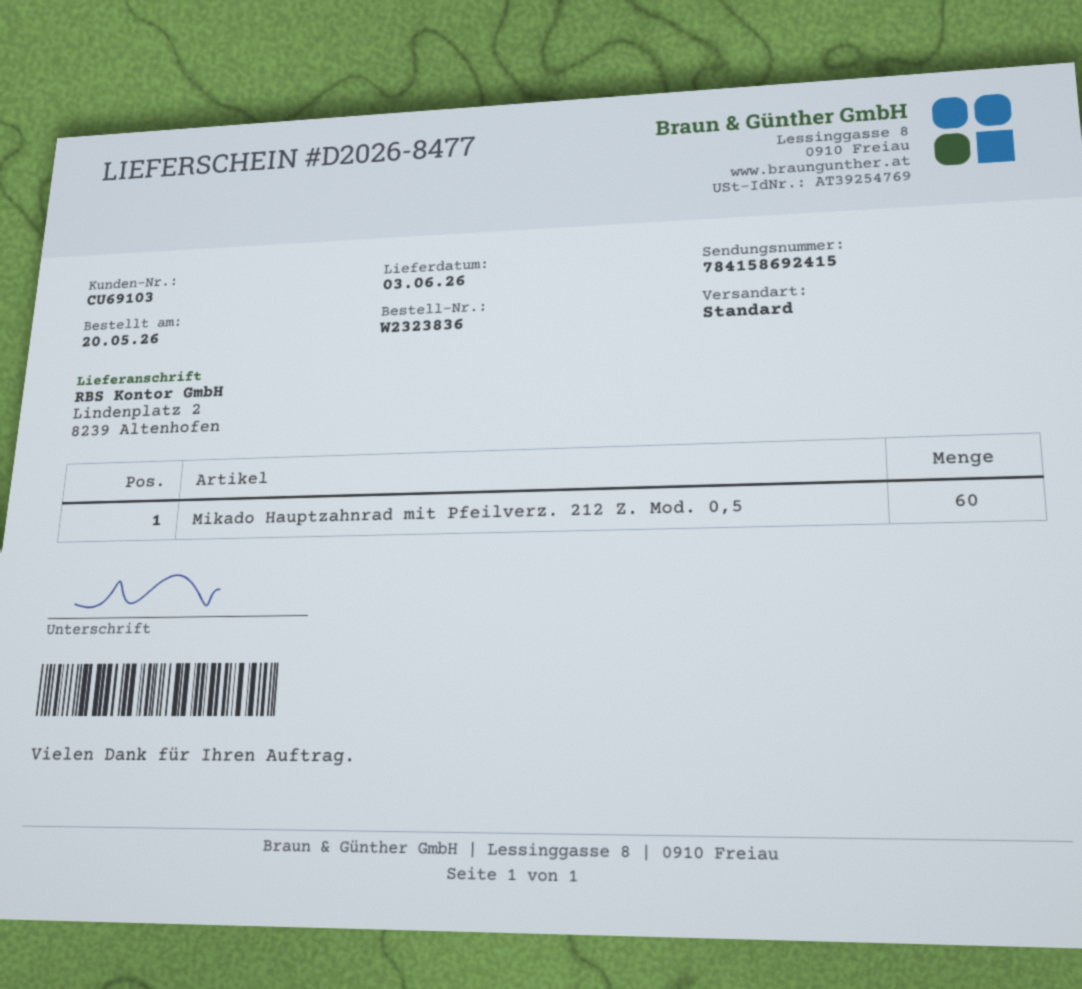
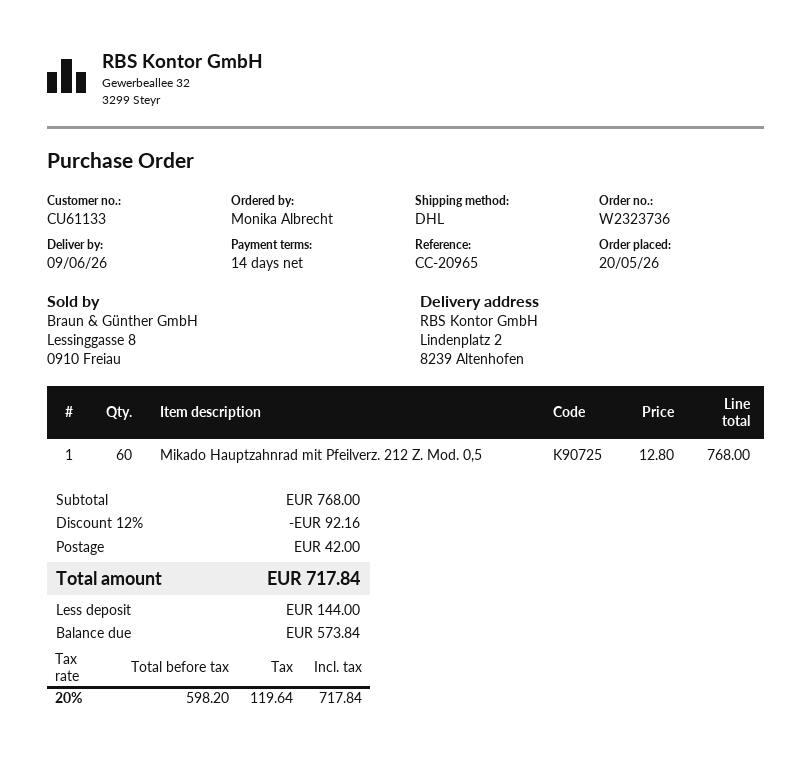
order number: W2323836 -> W2323736
delivery date: 2026-06-03 -> 2026-06-09
customer number: CU69103 -> CU61133
shipping method: standard -> DHL

